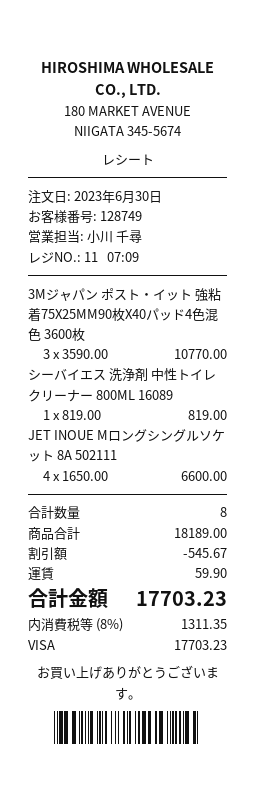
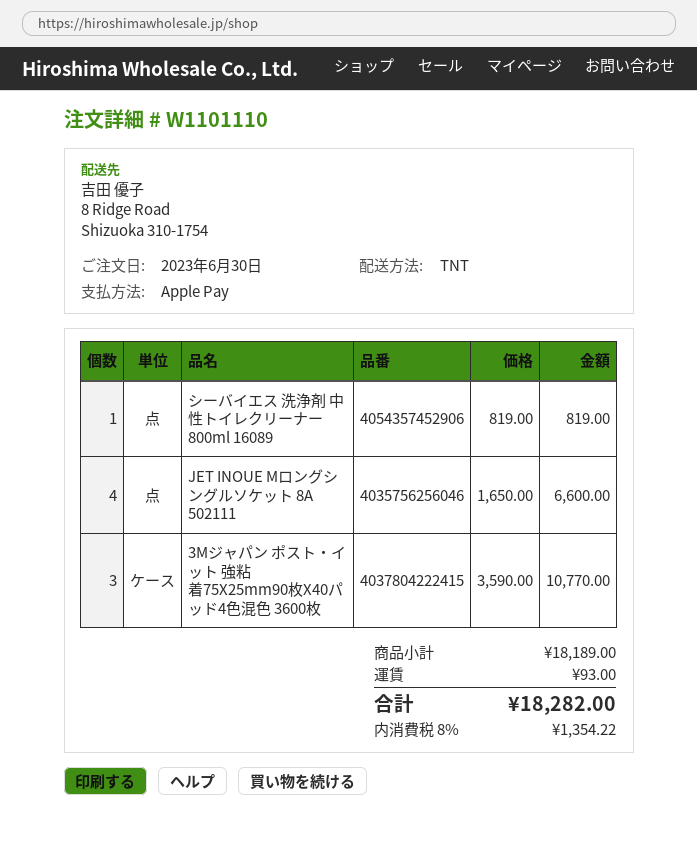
payment method: Visa -> Apple Pay
discount: 545.67 -> none
shipping: 59.90 -> 93.00
tax: 8% = 1311.35 -> 8% = 1354.22
total: 17703.23 -> 18282.00

